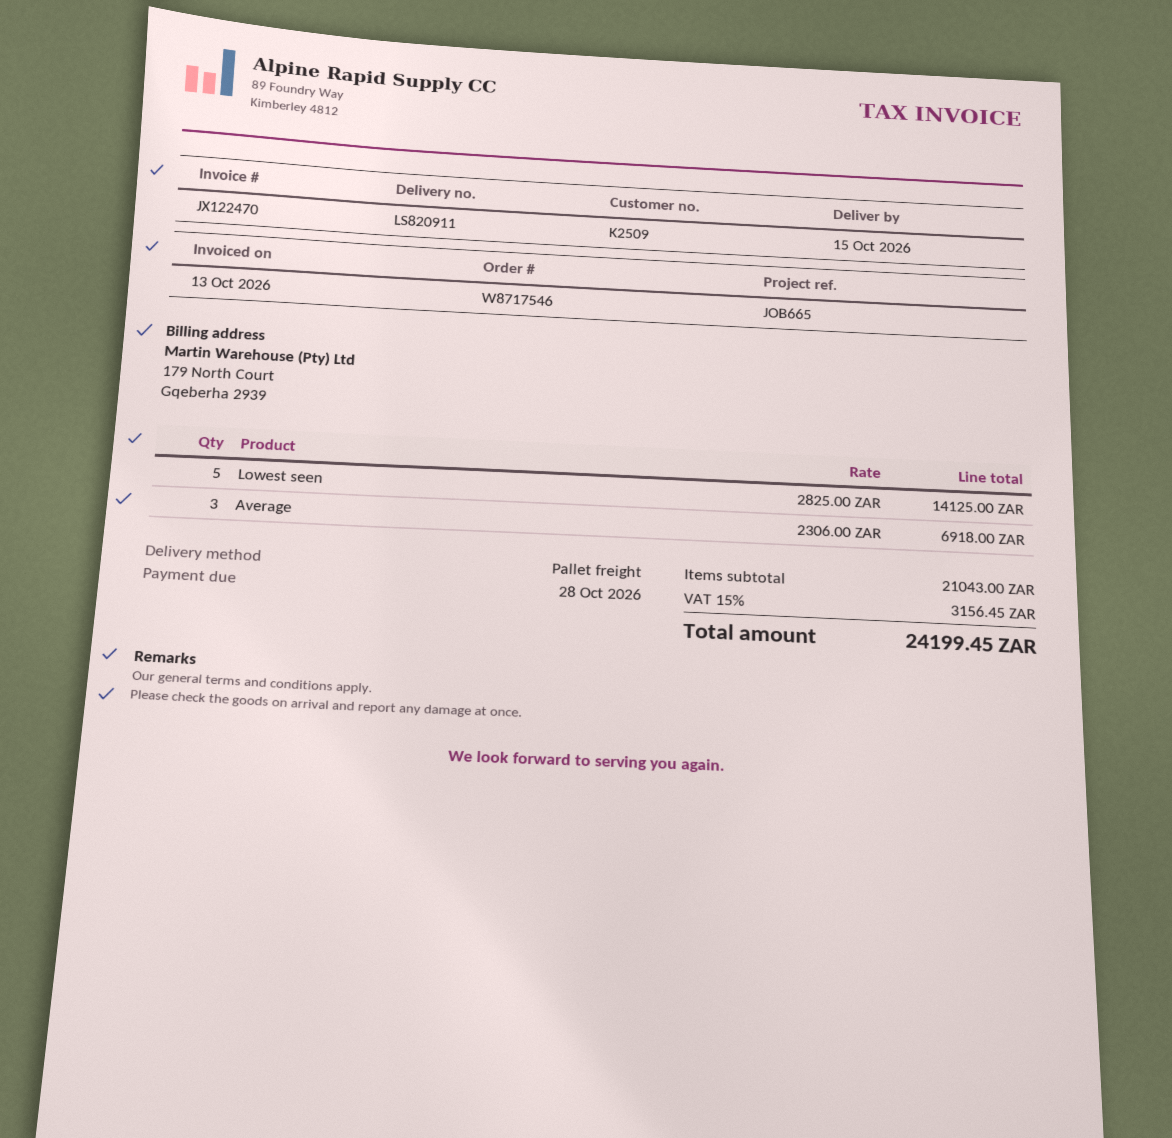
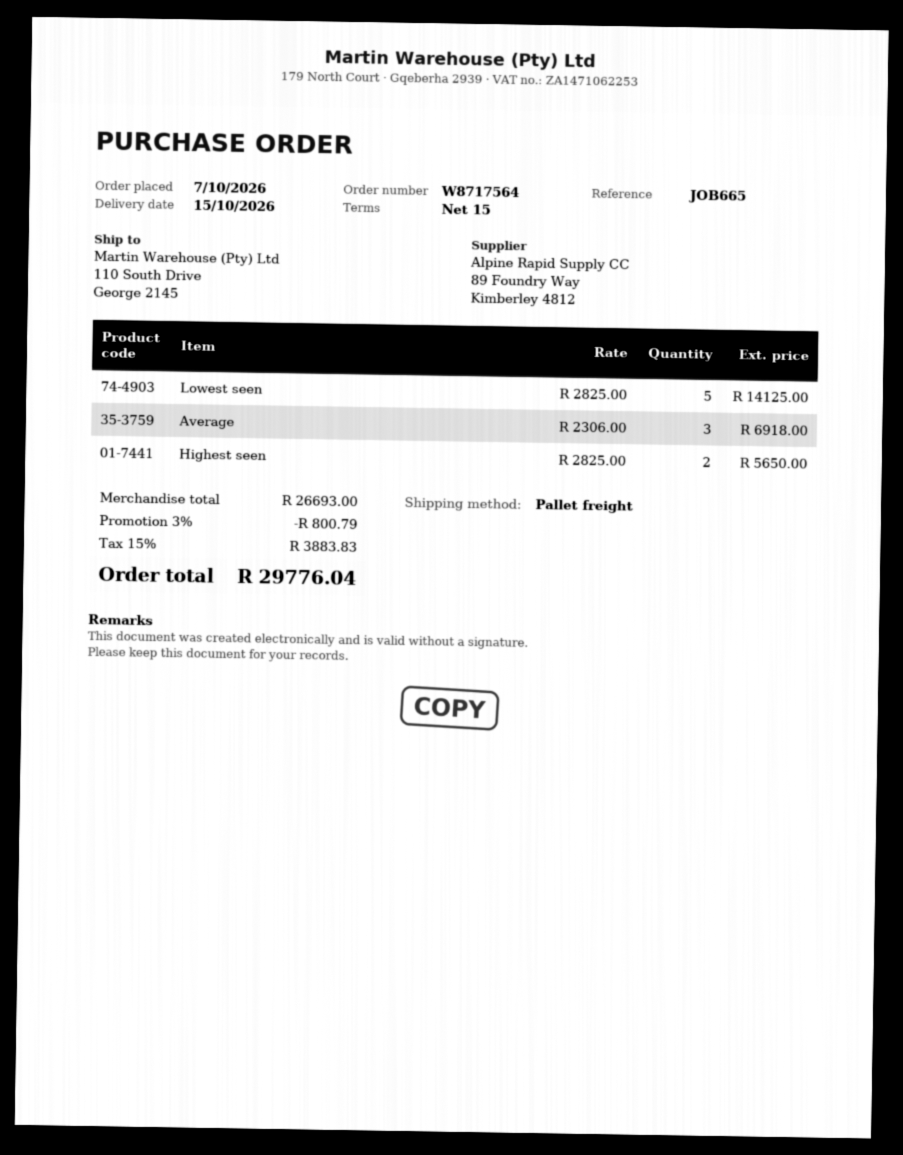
order number: W8717546 -> W8717564
Highest seen: none -> 2 x 2825.00 = 5650.00
subtotal: 21043.00 -> 26693.00
discount: none -> 3% = 800.79
tax: 15% = 3156.45 -> 15% = 3883.83
total: 24199.45 -> 29776.04

